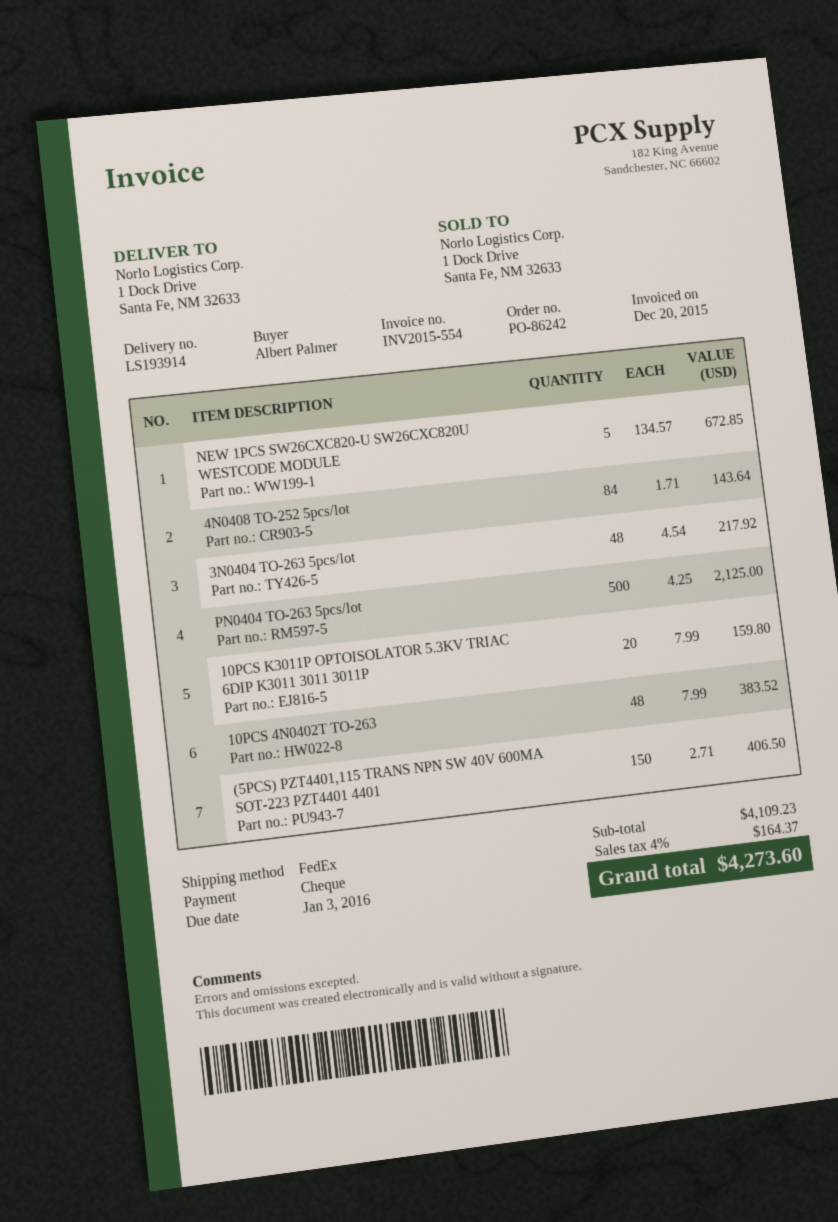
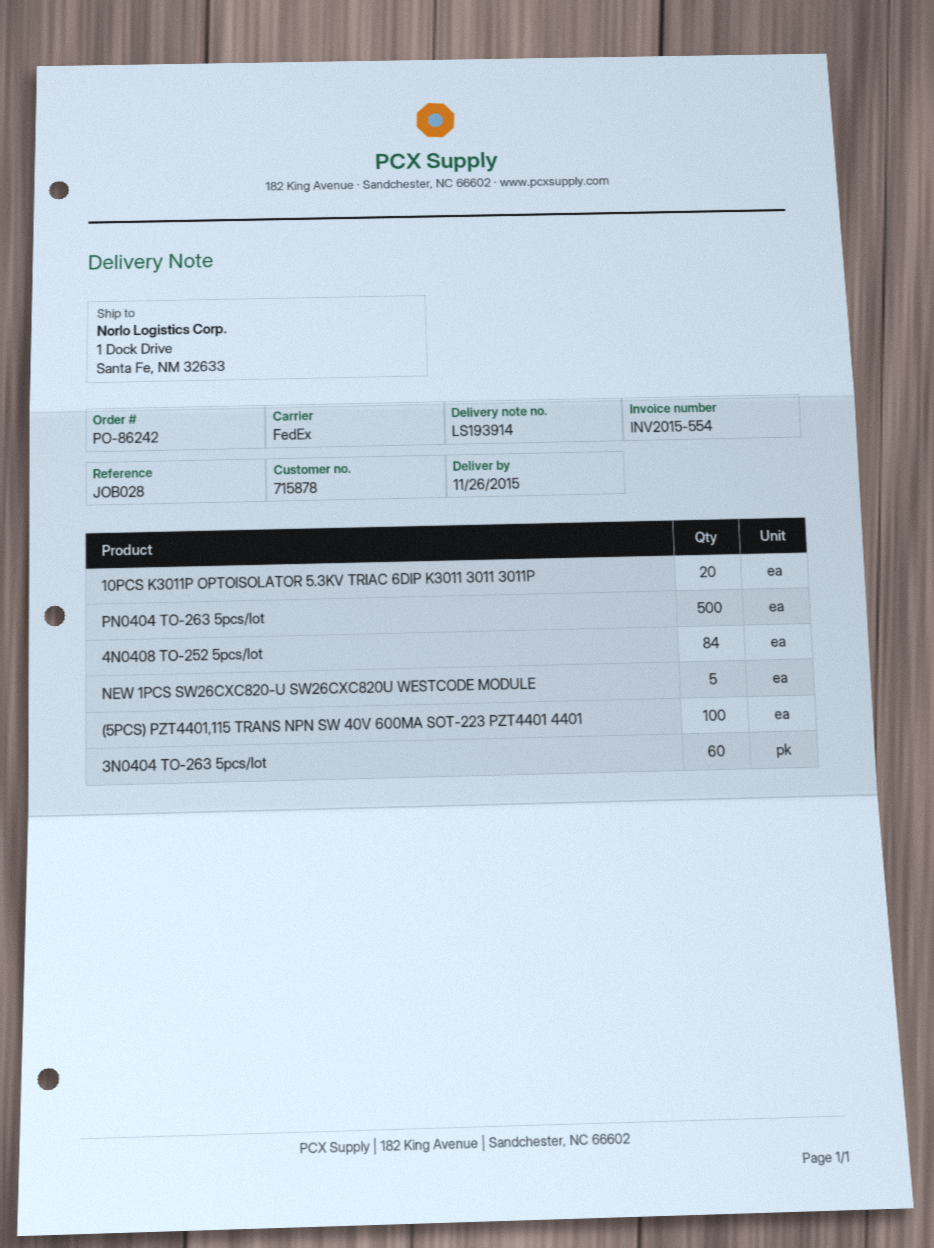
3N0404 TO-263 5pcs/lot: 48 -> 60
10PCS 4N0402T TO-263: 48 -> none
(5PCS) PZT4401,115 TRANS NPN SW 40V 600MA SOT-223 PZT4401 4401: 150 -> 100

